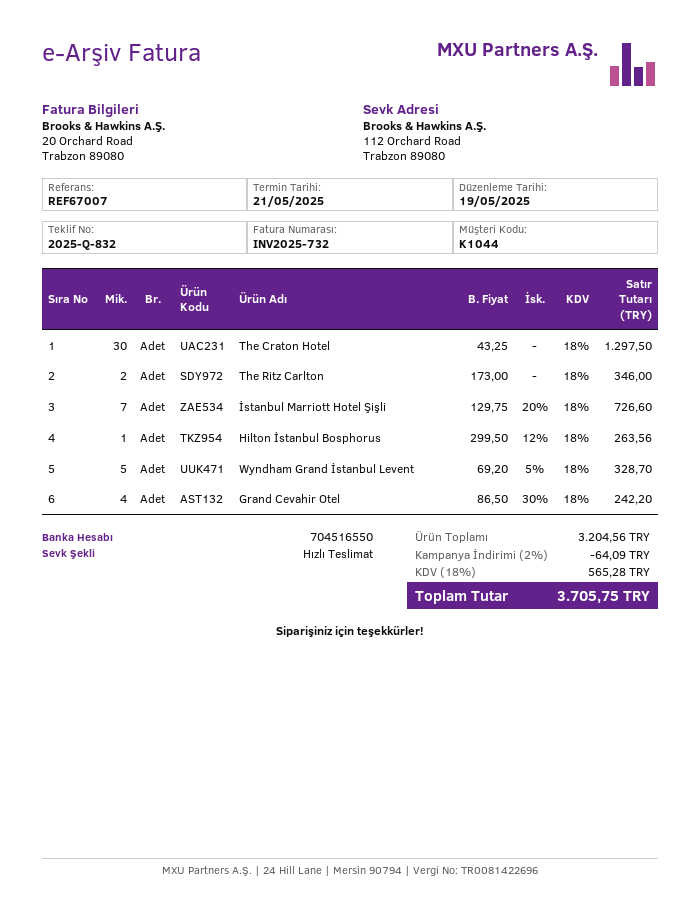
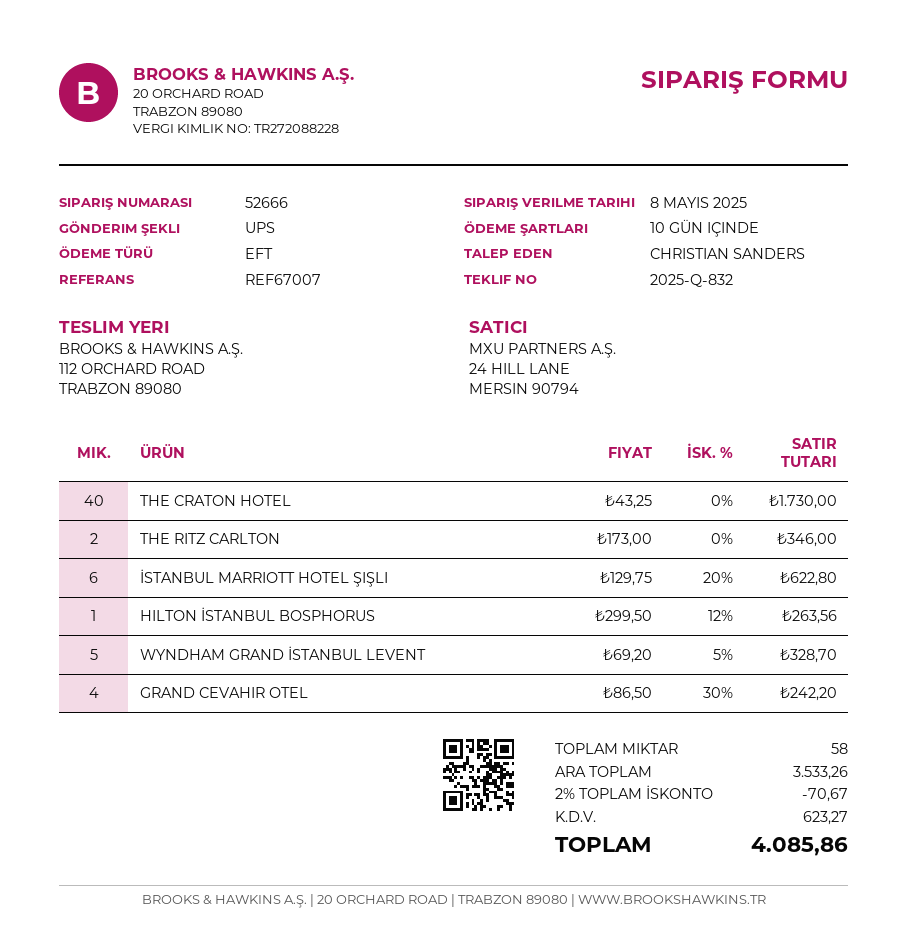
shipping method: express -> UPS
The Craton Hotel: 30 x 43.25 = 1297.50 -> 40 x 43.25 = 1730.00
İstanbul Marriott Hotel Şişli: 7 x 129.75 - 20% = 726.60 -> 6 x 129.75 - 20% = 622.80
subtotal: 3204.56 -> 3533.26
discount: 2% = 64.09 -> 2% = 70.67
tax: 565.28 -> 623.27
total: 3705.75 -> 4085.86

